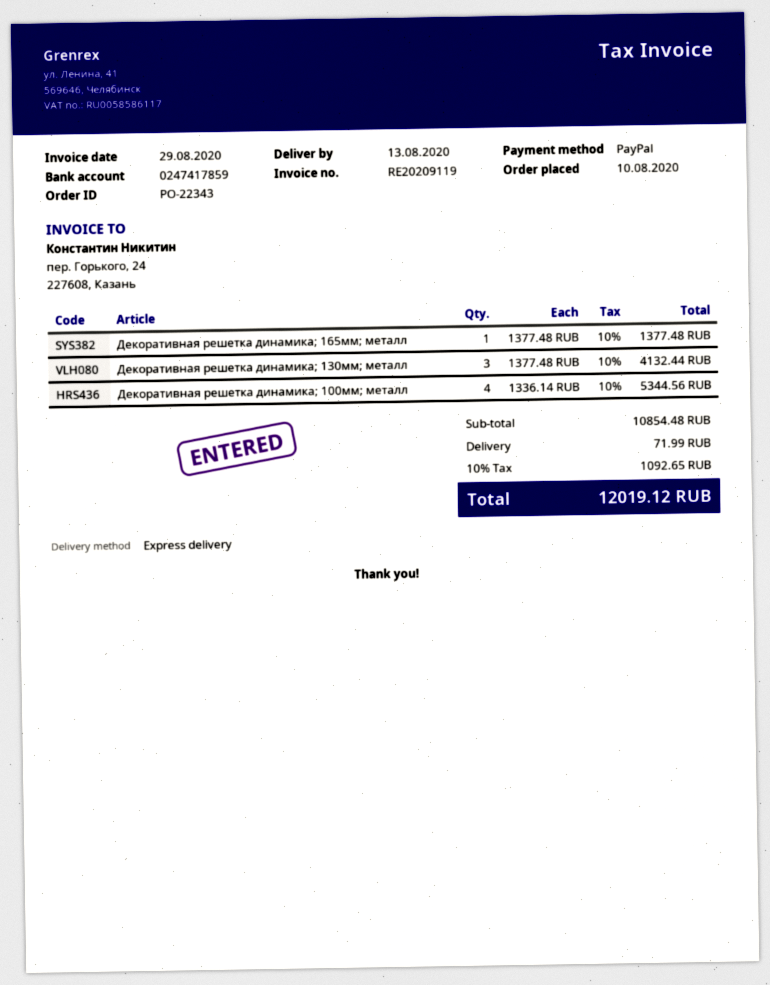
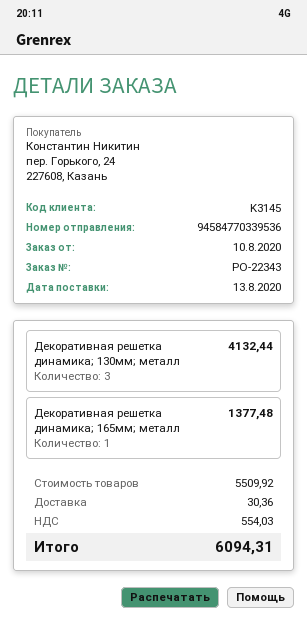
Декоративная решетка динамика; 100мм; металл: 4 for 5344.56 -> none
subtotal: 10854.48 -> 5509.92
shipping: 71.99 -> 30.36
tax: 1092.65 -> 554.03
total: 12019.12 -> 6094.31

